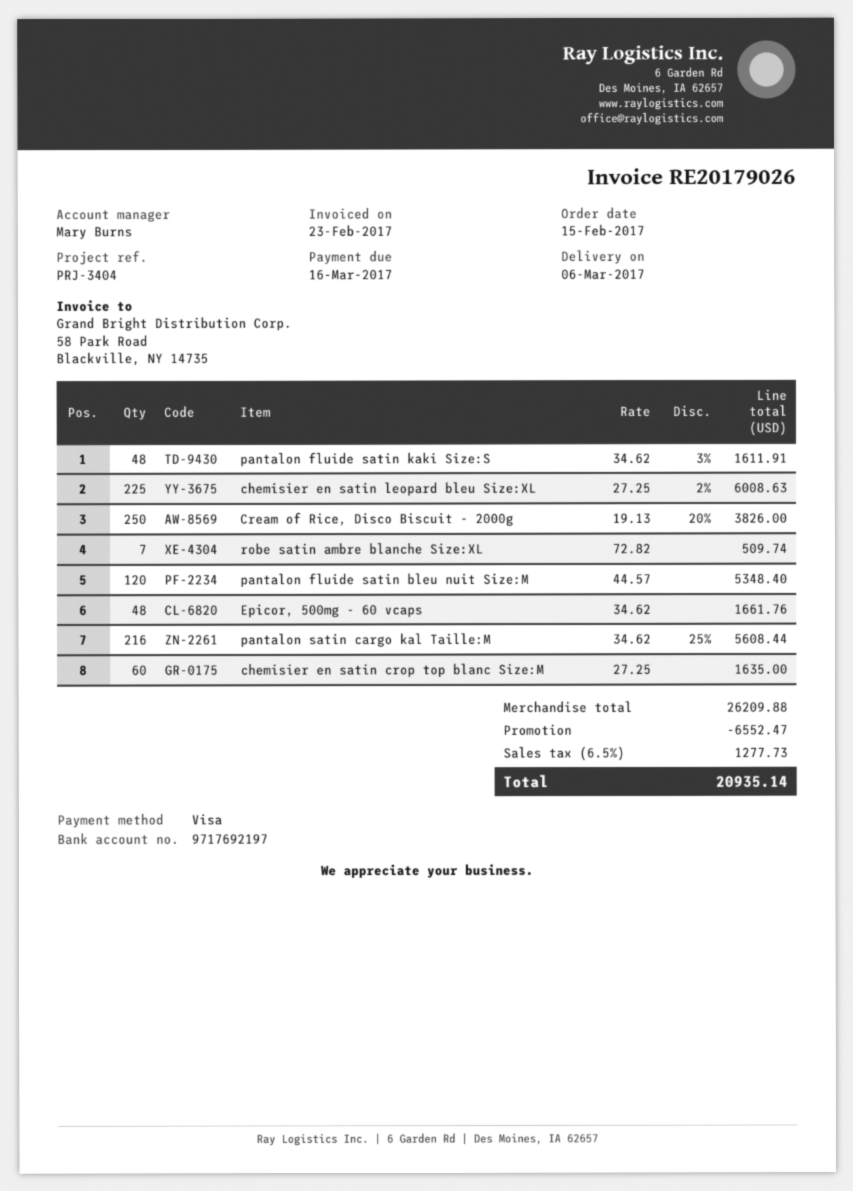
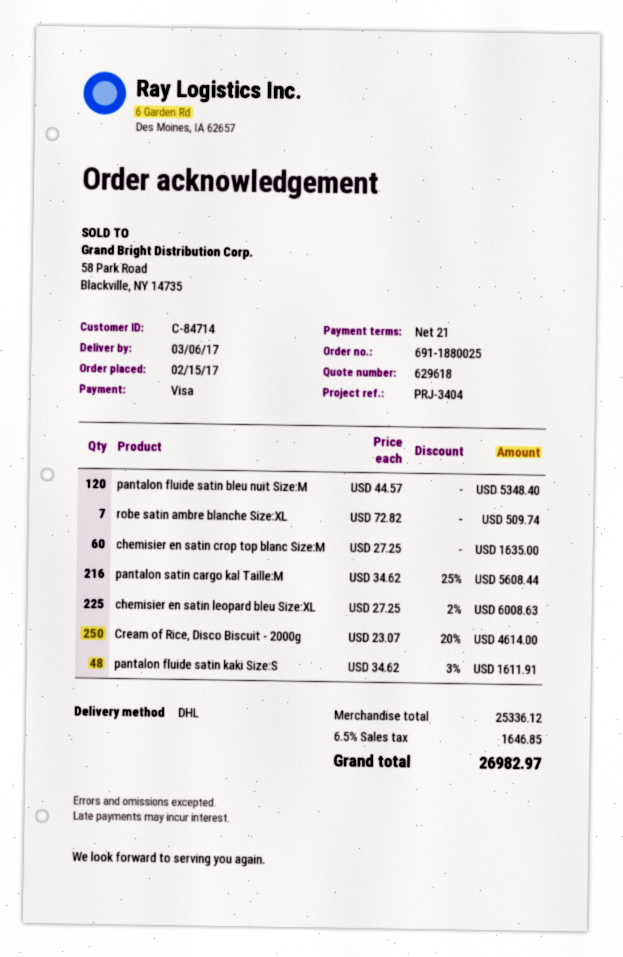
Cream of Rice, Disco Biscuit - 2000g: 250 x 19.13 - 20% = 3826.00 -> 250 x 23.07 - 20% = 4614.00
Epicor, 500mg - 60 vcaps: 48 x 34.62 = 1661.76 -> none
subtotal: 26209.88 -> 25336.12
discount: 6552.47 -> none
tax: 6.5% = 1277.73 -> 6.5% = 1646.85
total: 20935.14 -> 26982.97

